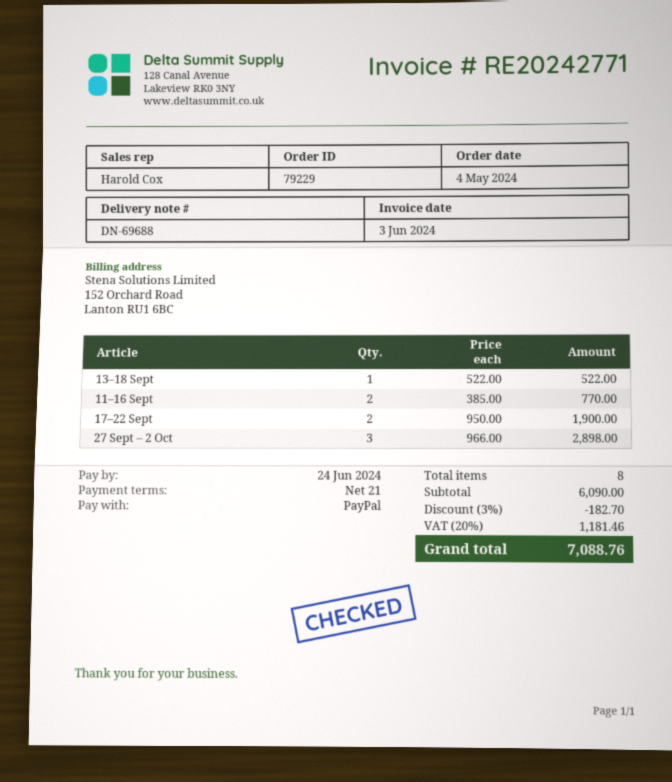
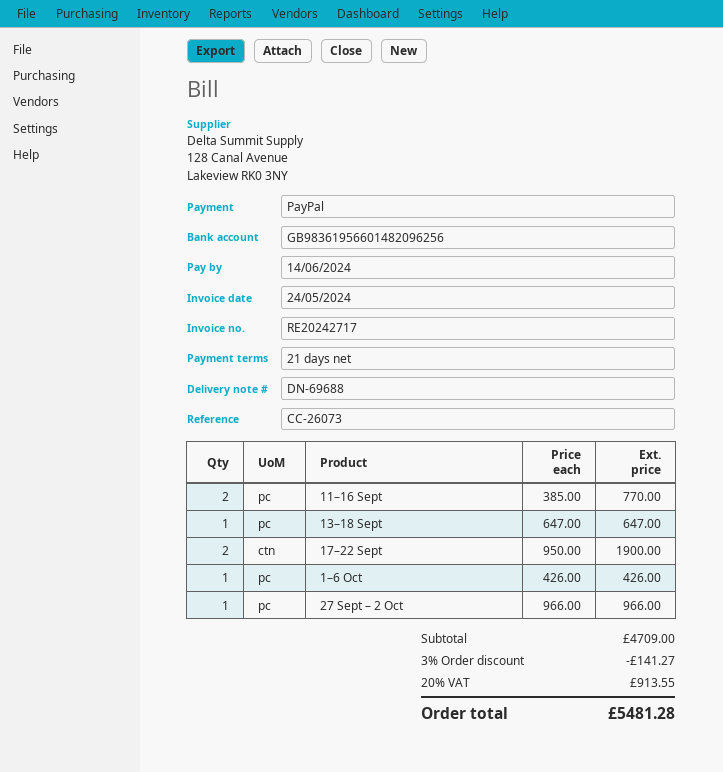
invoice number: RE20242771 -> RE20242717
invoice date: 2024-06-03 -> 2024-05-24
due date: 2024-06-24 -> 2024-06-14
13–18 Sept: 1 x 522.00 = 522.00 -> 1 x 647.00 = 647.00
27 Sept – 2 Oct: 3 x 966.00 = 2898.00 -> 1 x 966.00 = 966.00
1–6 Oct: none -> 1 x 426.00 = 426.00
subtotal: 6090.00 -> 4709.00
discount: 3% = 182.70 -> 3% = 141.27
tax: 20% = 1181.46 -> 20% = 913.55
total: 7088.76 -> 5481.28

